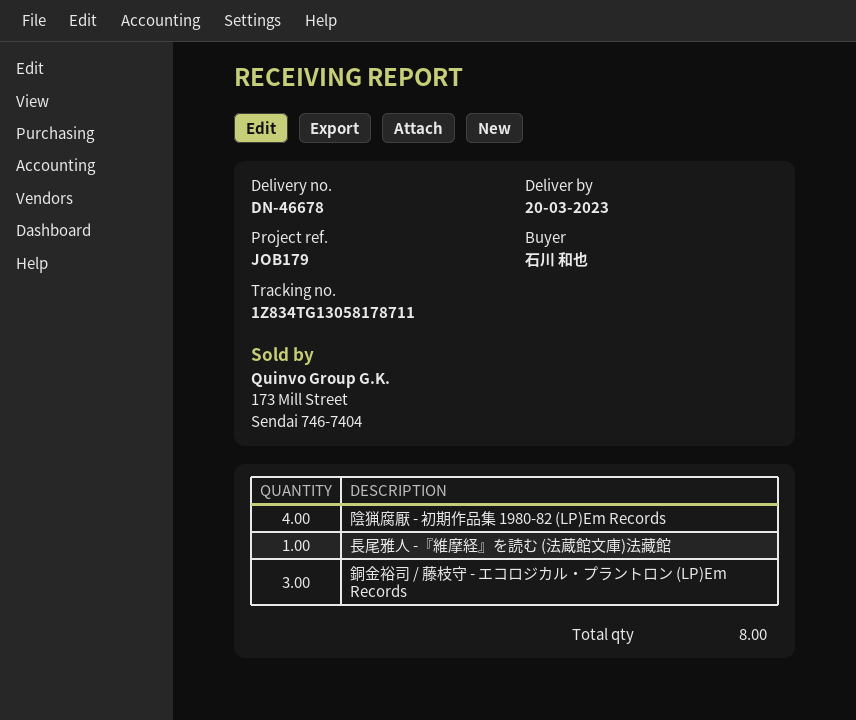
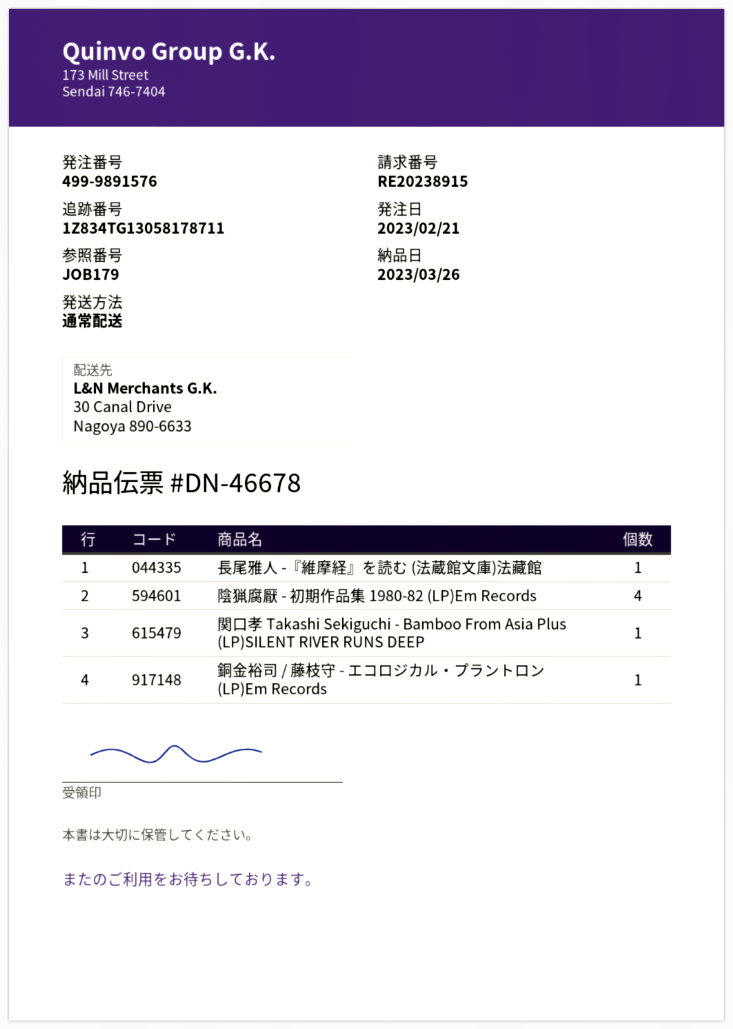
delivery date: 2023-03-20 -> 2023-03-26
銅金裕司 / 藤枝守 - エコロジカル・プラントロン (LP)Em Records: 3 -> 1
関口孝 Takashi Sekiguchi - Bamboo From Asia Plus (LP)SILENT RIVER RUNS DEEP: none -> 1

